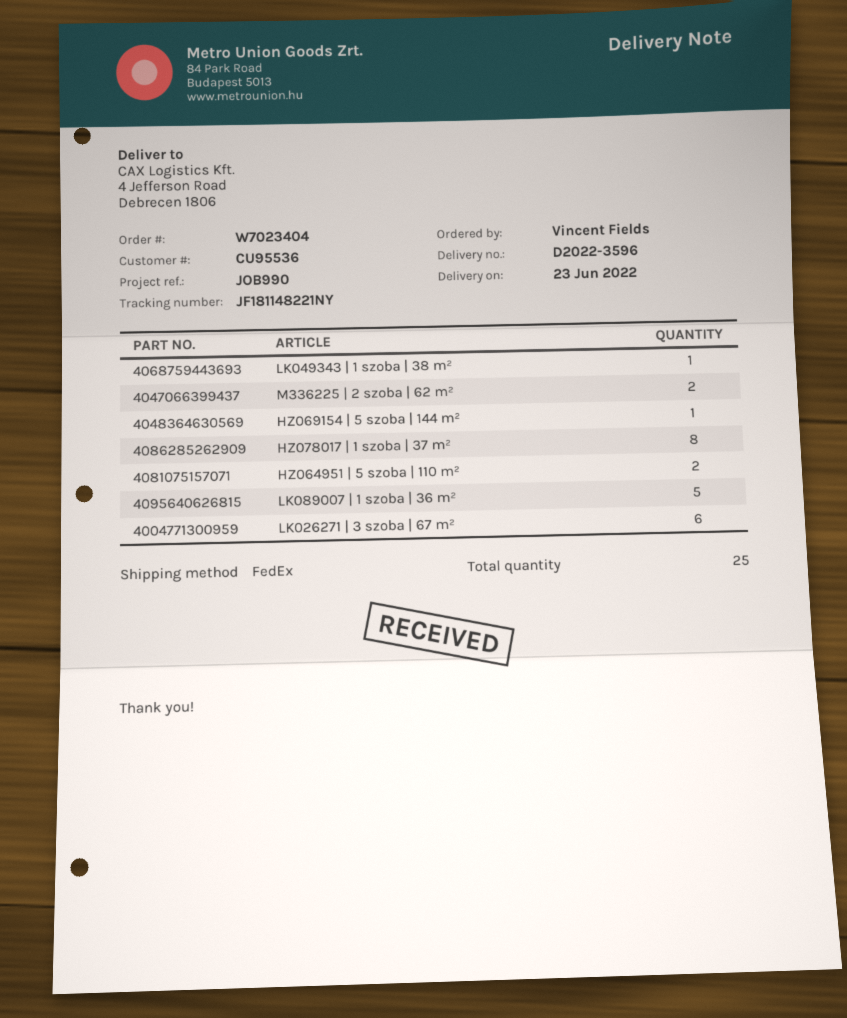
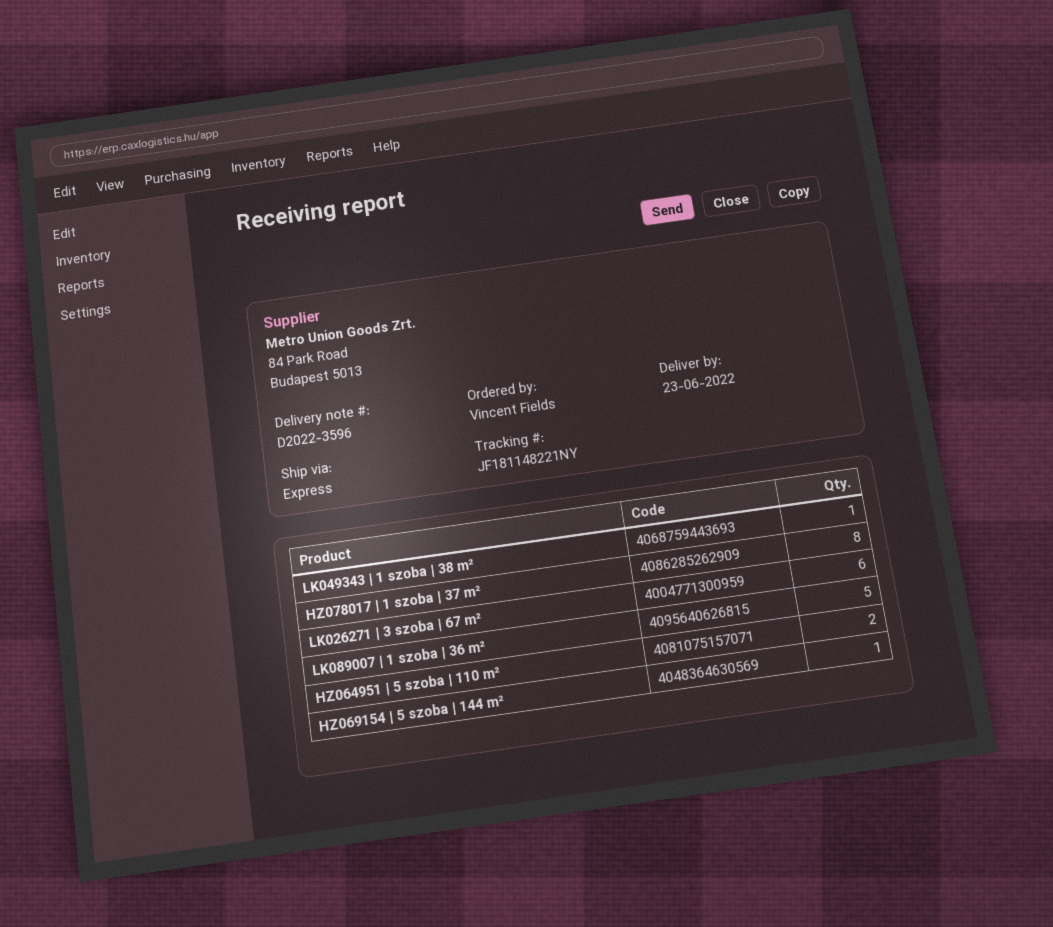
shipping method: FedEx -> express
M336225 | 2 szoba | 62 m²: 2 -> none

